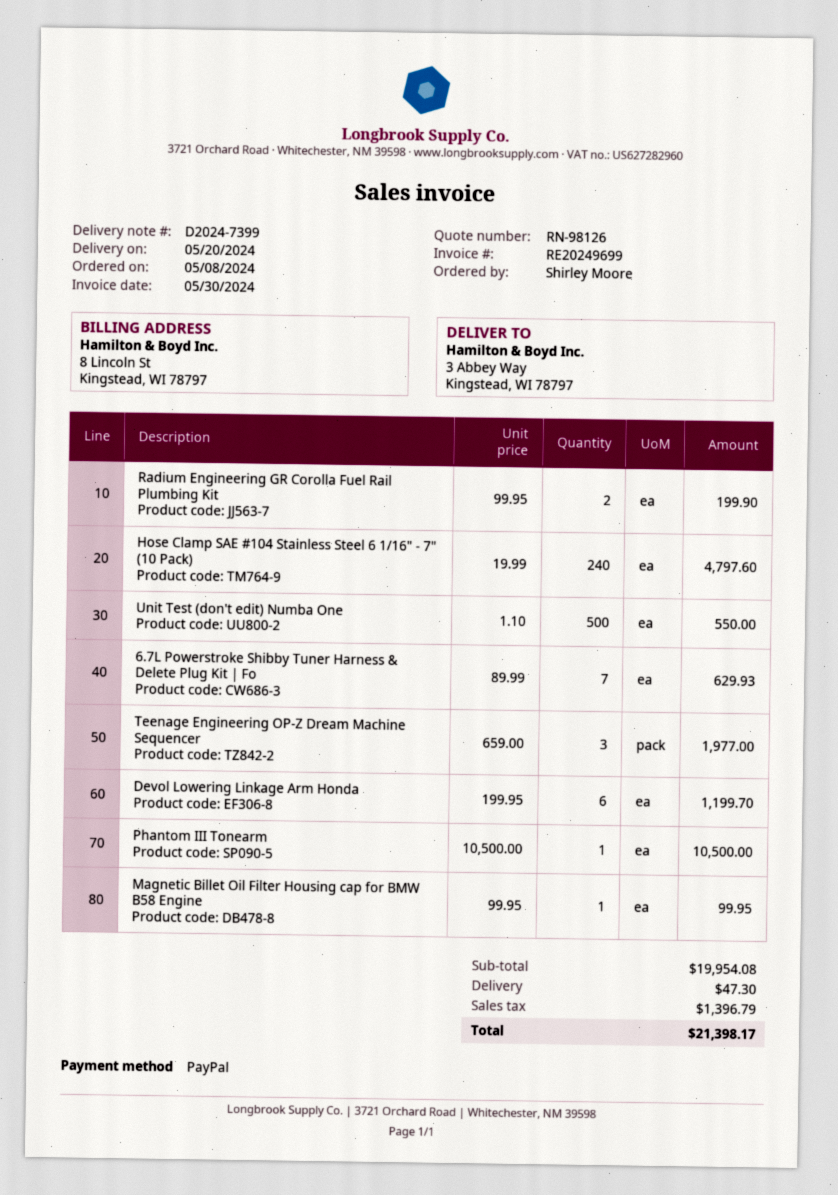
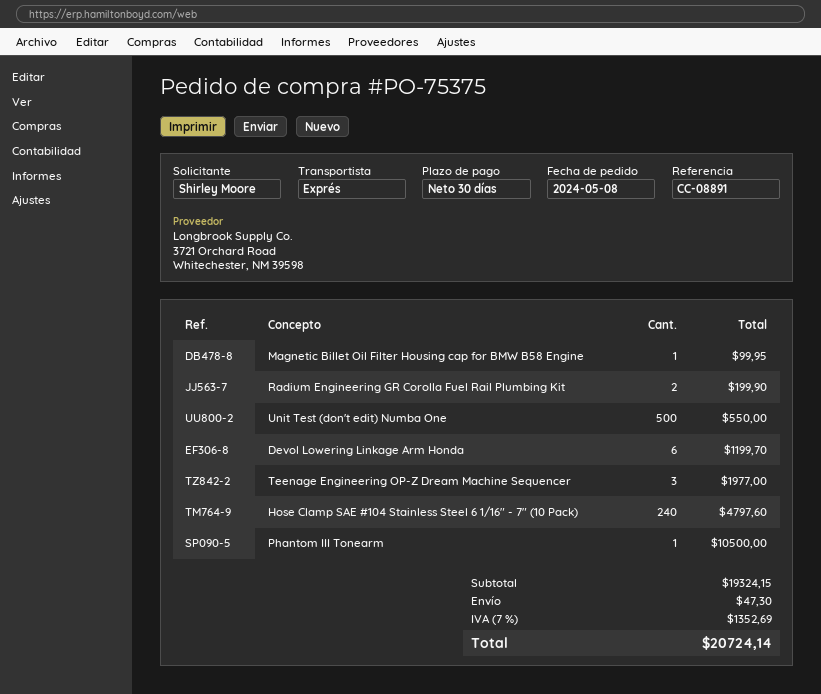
6.7L Powerstroke Shibby Tuner Harness & Delete Plug Kit | Fo: 7 for 629.93 -> none
subtotal: 19954.08 -> 19324.15
tax: 1396.79 -> 1352.69
total: 21398.17 -> 20724.14

